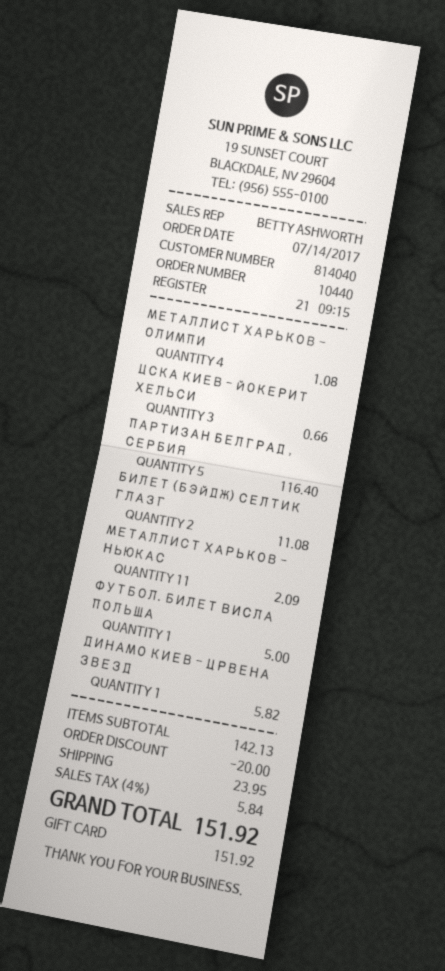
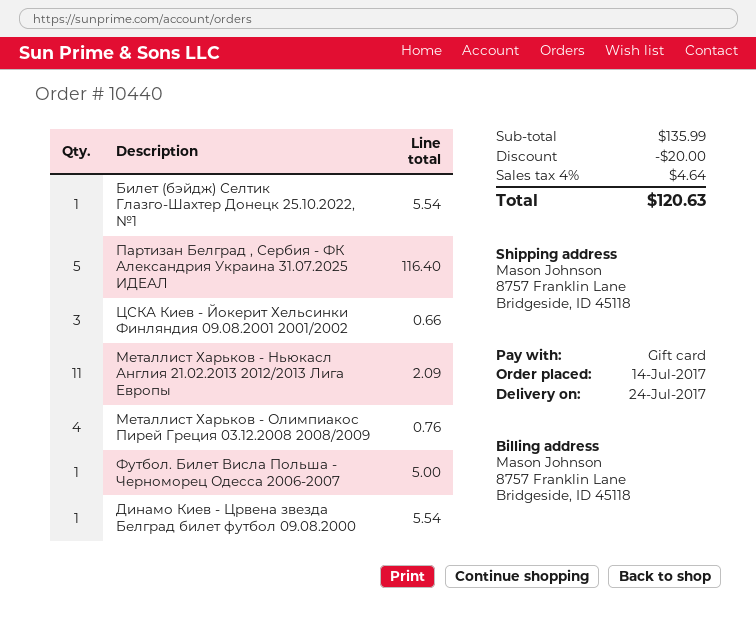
МЕТАЛЛИСТ ХАРЬКОВ - ОЛИМПИ: 4 for 1.08 -> 4 for 0.76
БИЛЕТ (БЭЙДЖ) СЕЛТИК ГЛАЗГ: 2 for 11.08 -> 1 for 5.54
ДИНАМО КИЕВ - ЦРВЕНА ЗВЕЗД: 1 for 5.82 -> 1 for 5.54
subtotal: 142.13 -> 135.99
shipping: 23.95 -> none
tax: 4% = 5.84 -> 4% = 4.64
total: 151.92 -> 120.63

